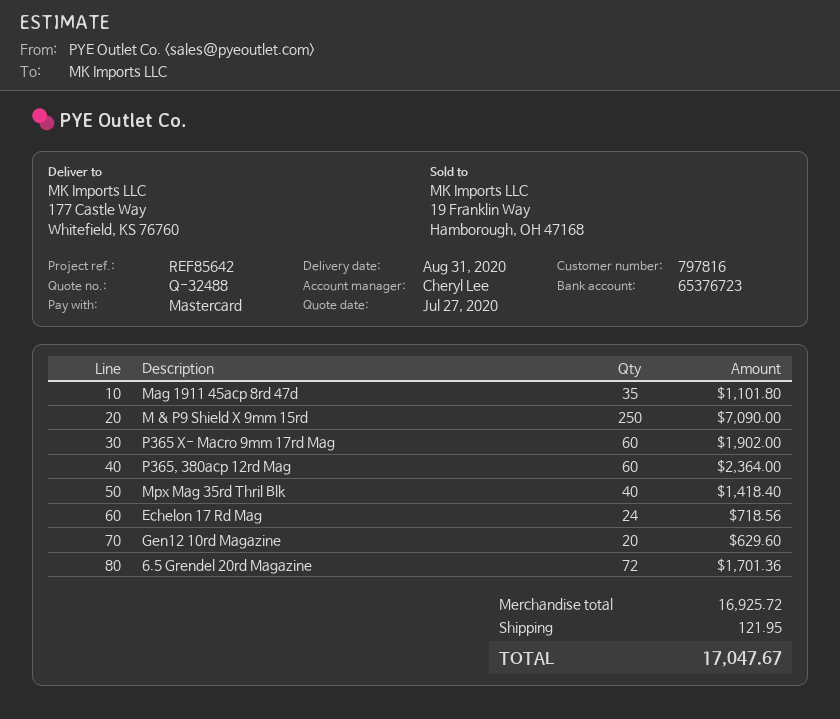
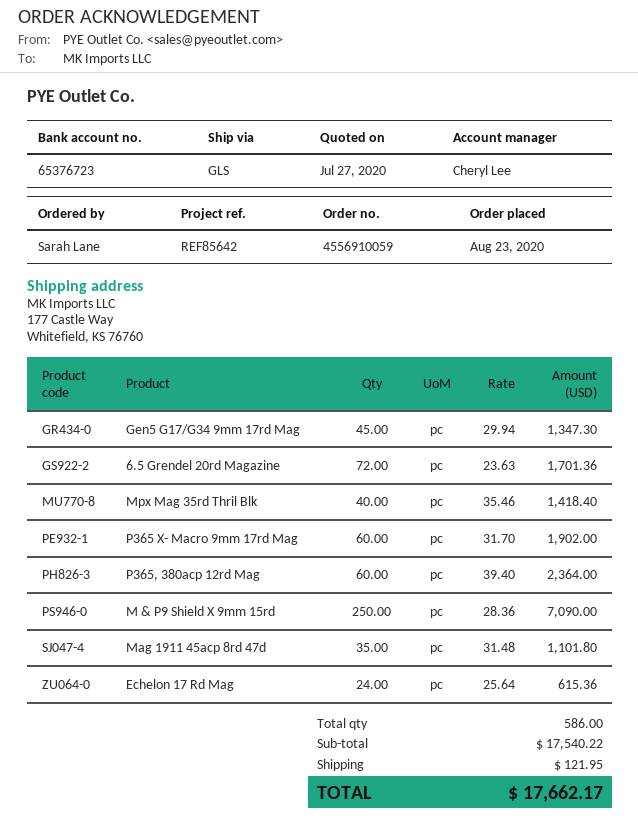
Echelon 17 Rd Mag: 24 for 718.56 -> 24 for 615.36
Gen12 10rd Magazine: 20 for 629.60 -> none
Gen5 G17/G34 9mm 17rd Mag: none -> 45 for 1347.30
subtotal: 16925.72 -> 17540.22
total: 17047.67 -> 17662.17

